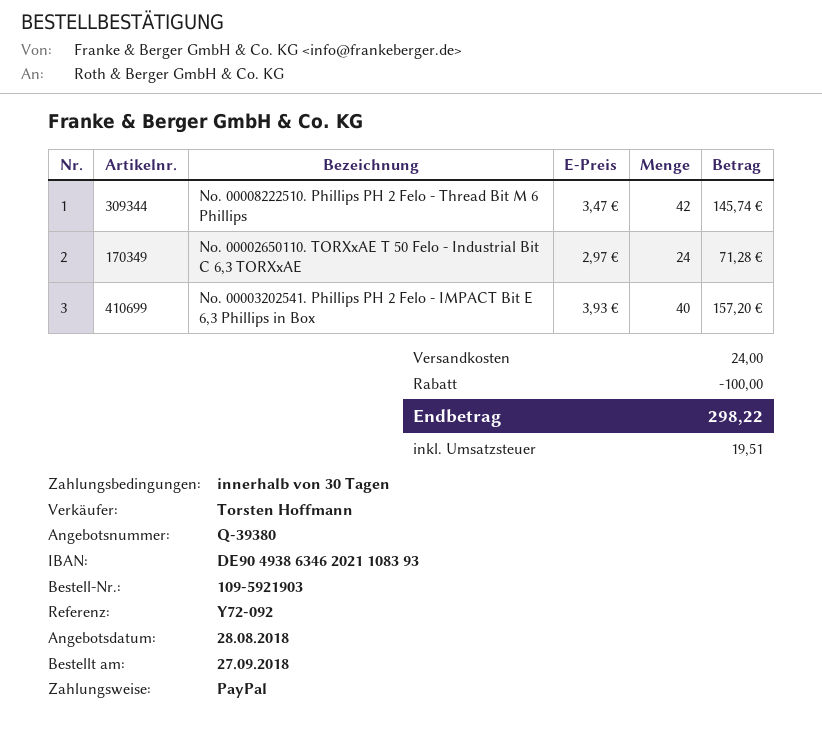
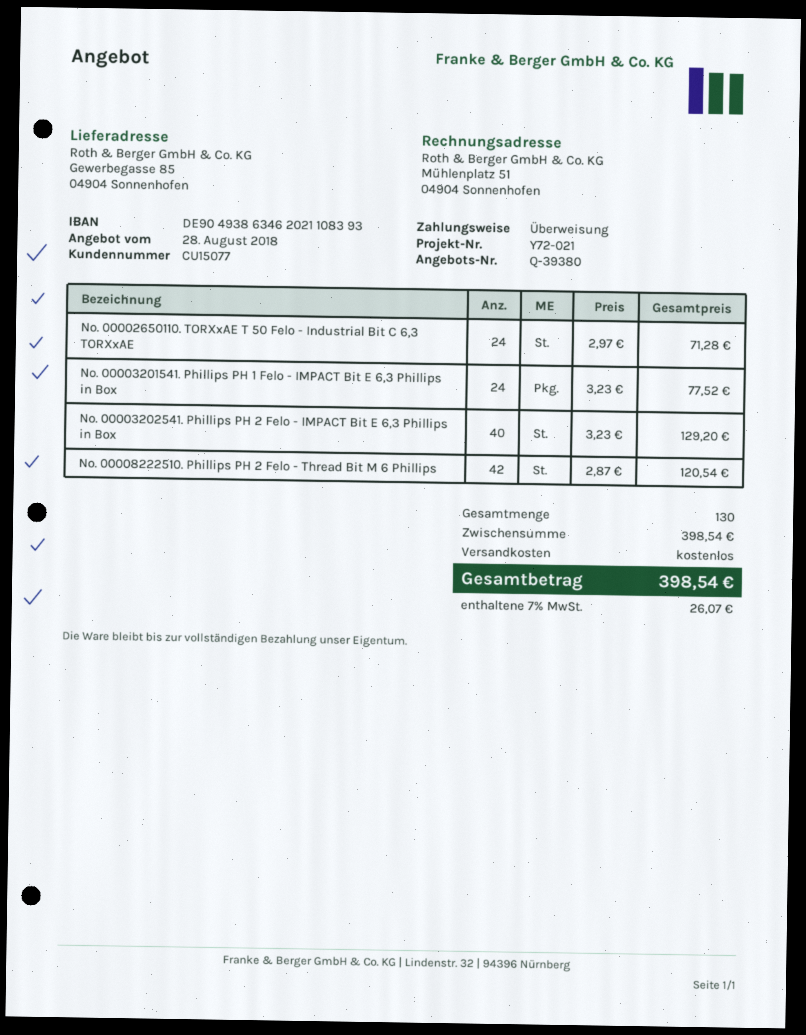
reference: Y72-092 -> Y72-021
payment method: PayPal -> bank transfer
No. 00008222510. Phillips PH 2 Felo - Thread Bit M 6 Phillips: 42 x 3.47 = 145.74 -> 42 x 2.87 = 120.54
No. 00003202541. Phillips PH 2 Felo - IMPACT Bit E 6,3 Phillips in Box: 40 x 3.93 = 157.20 -> 40 x 3.23 = 129.20
No. 00003201541. Phillips PH 1 Felo - IMPACT Bit E 6,3 Phillips in Box: none -> 24 x 3.23 = 77.52
discount: 100.00 -> none
shipping: 24.00 -> 0.00
tax: 19.51 -> 26.07
total: 298.22 -> 398.54

